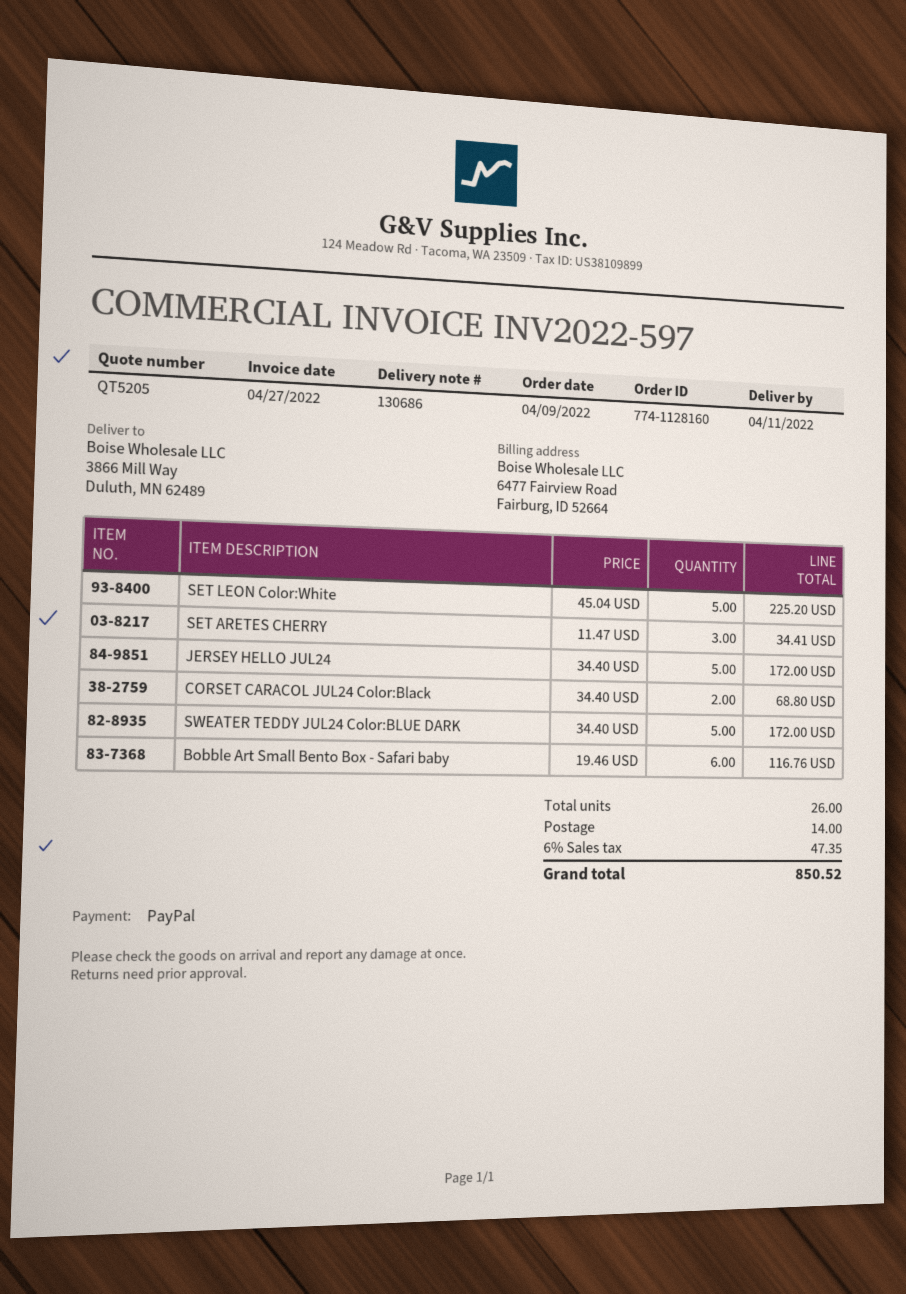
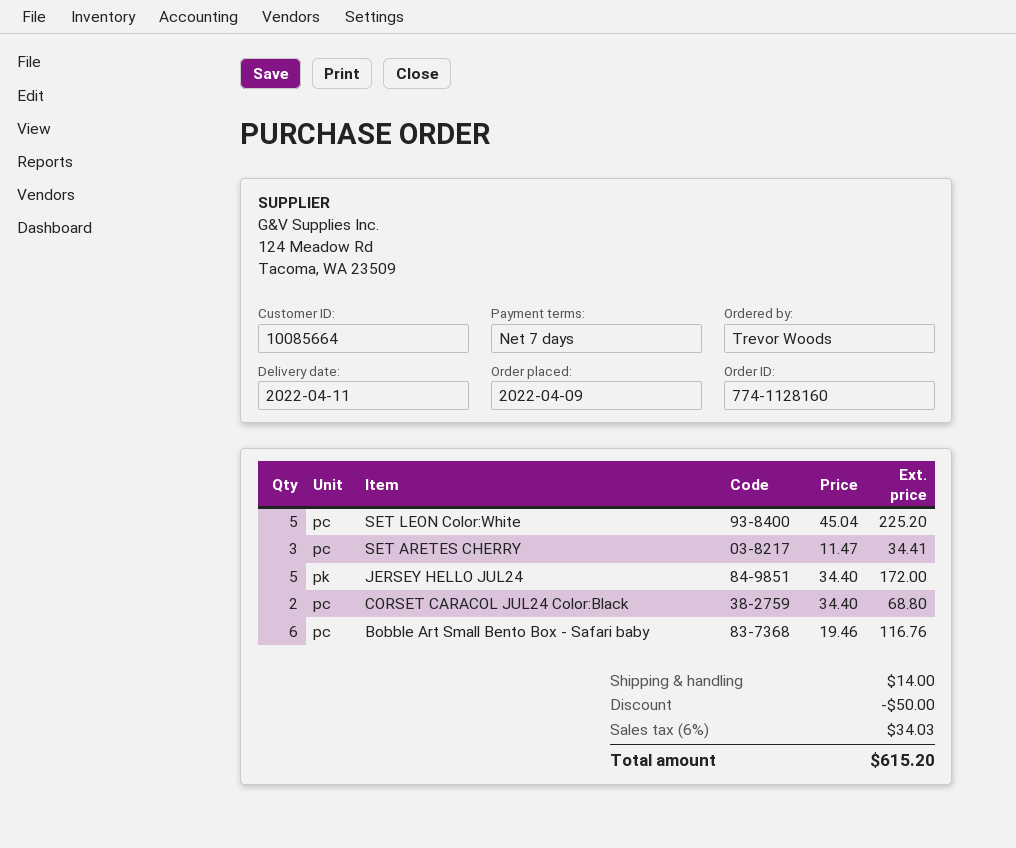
SWEATER TEDDY JUL24 Color:BLUE DARK: 5 x 34.40 = 172.00 -> none
discount: none -> 50.00
tax: 6% = 47.35 -> 6% = 34.03
total: 850.52 -> 615.20

